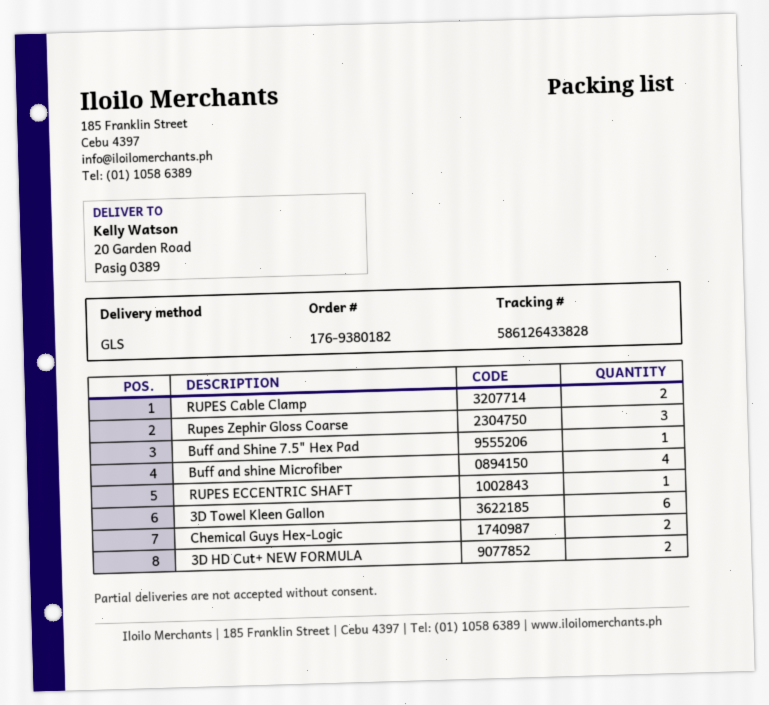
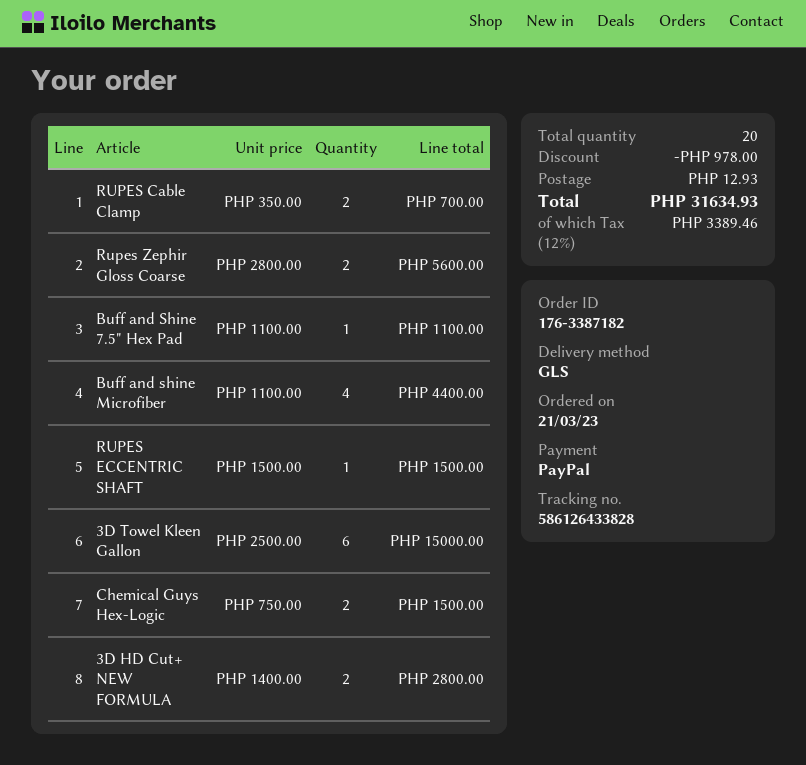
order number: 176-9380182 -> 176-3387182
Rupes Zephir Gloss Coarse: 3 -> 2

